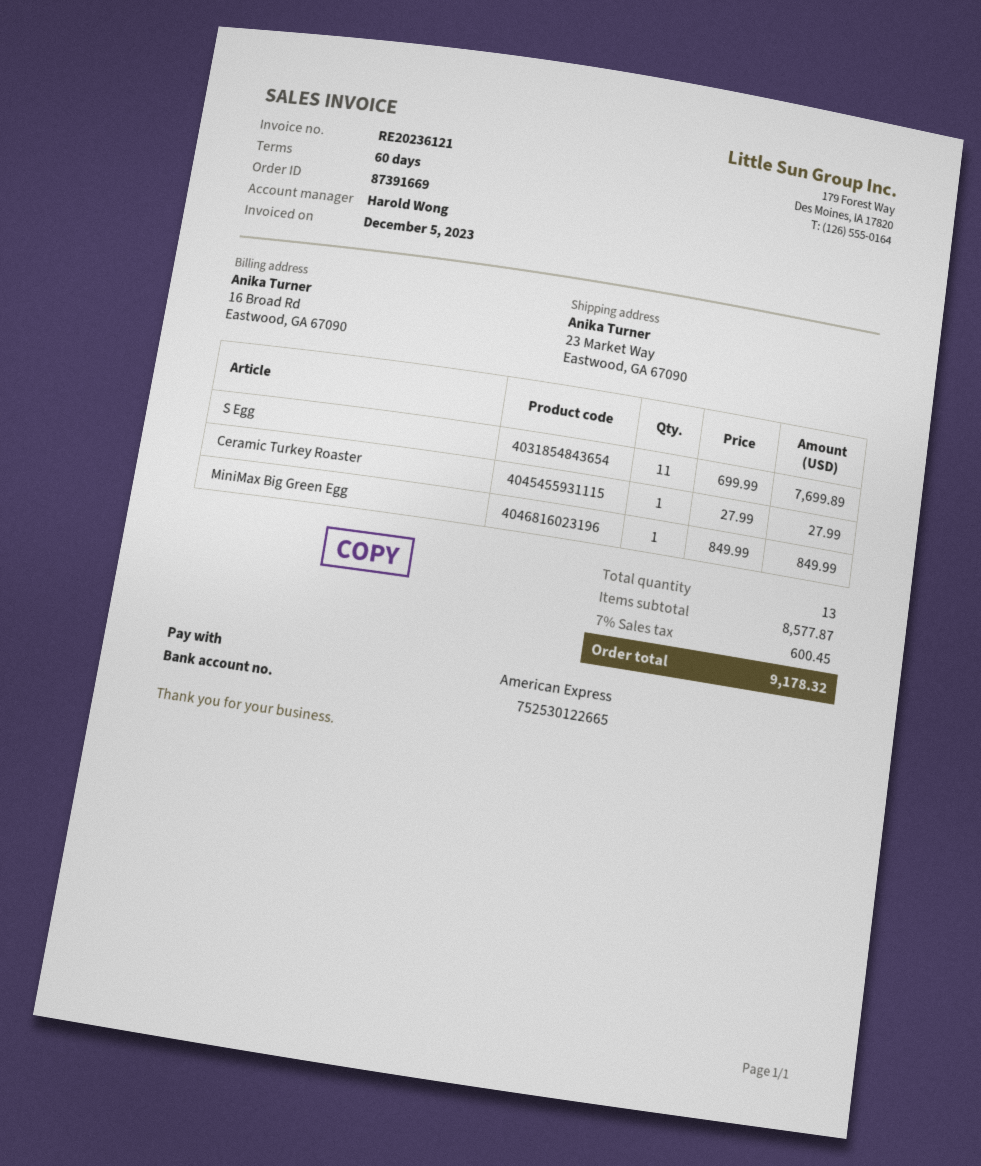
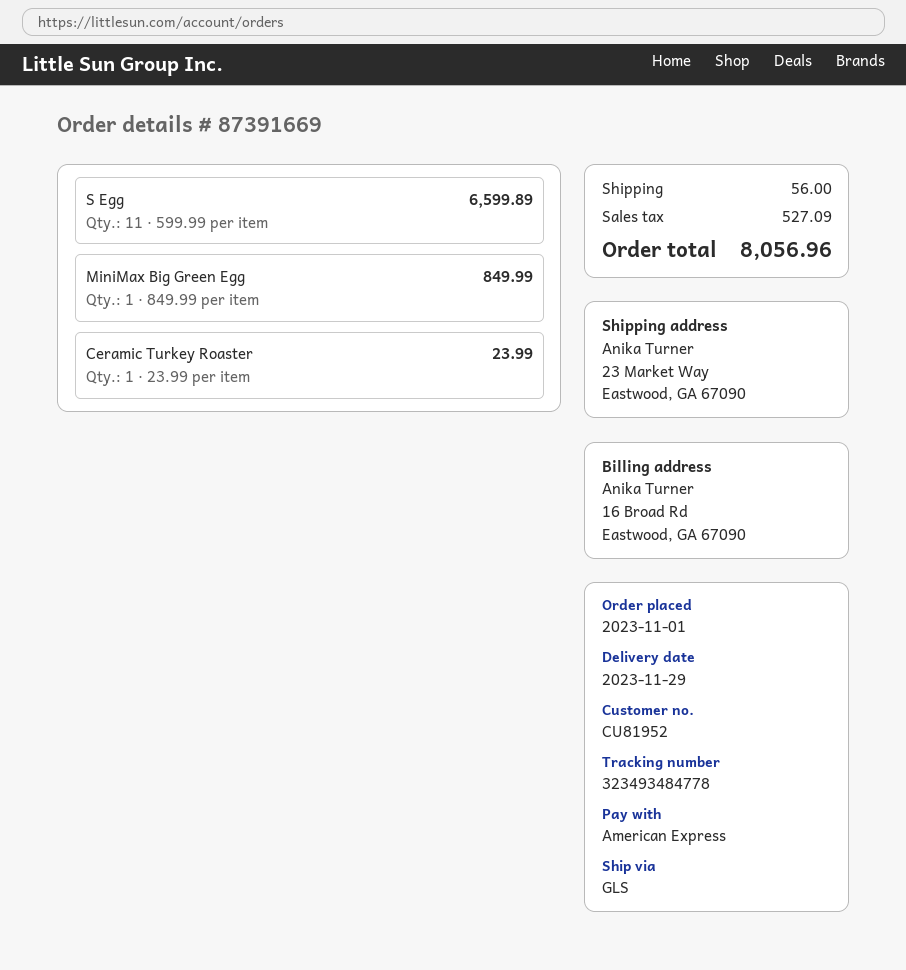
S Egg: 11 x 699.99 = 7699.89 -> 11 x 599.99 = 6599.89
Ceramic Turkey Roaster: 1 x 27.99 = 27.99 -> 1 x 23.99 = 23.99
shipping: none -> 56.00
tax: 600.45 -> 527.09
total: 9178.32 -> 8056.96

